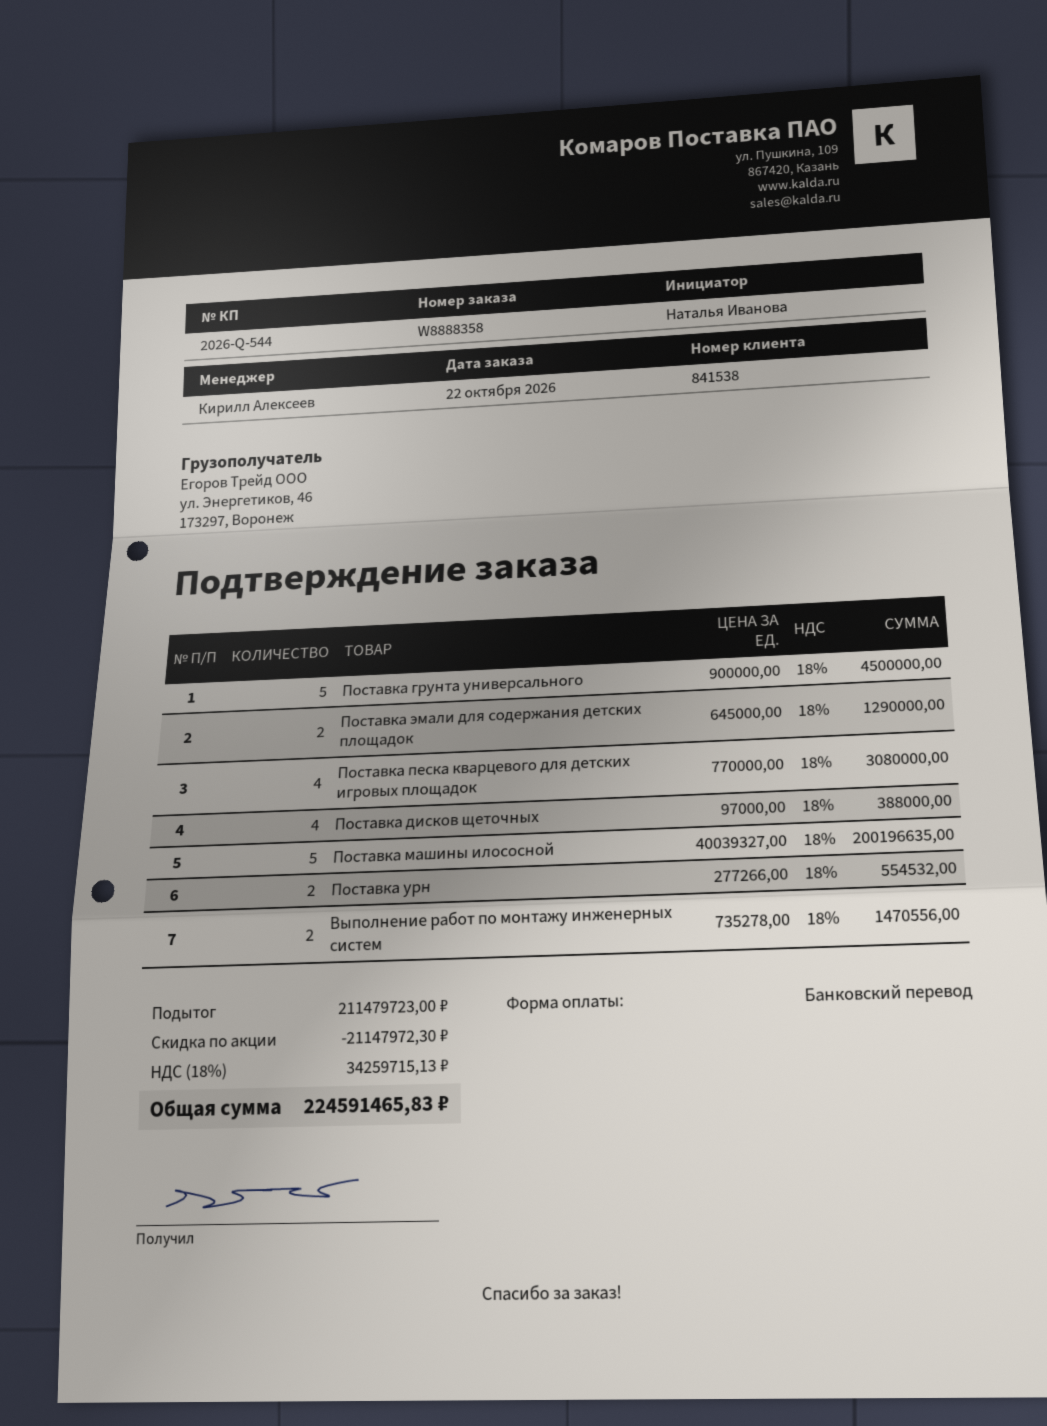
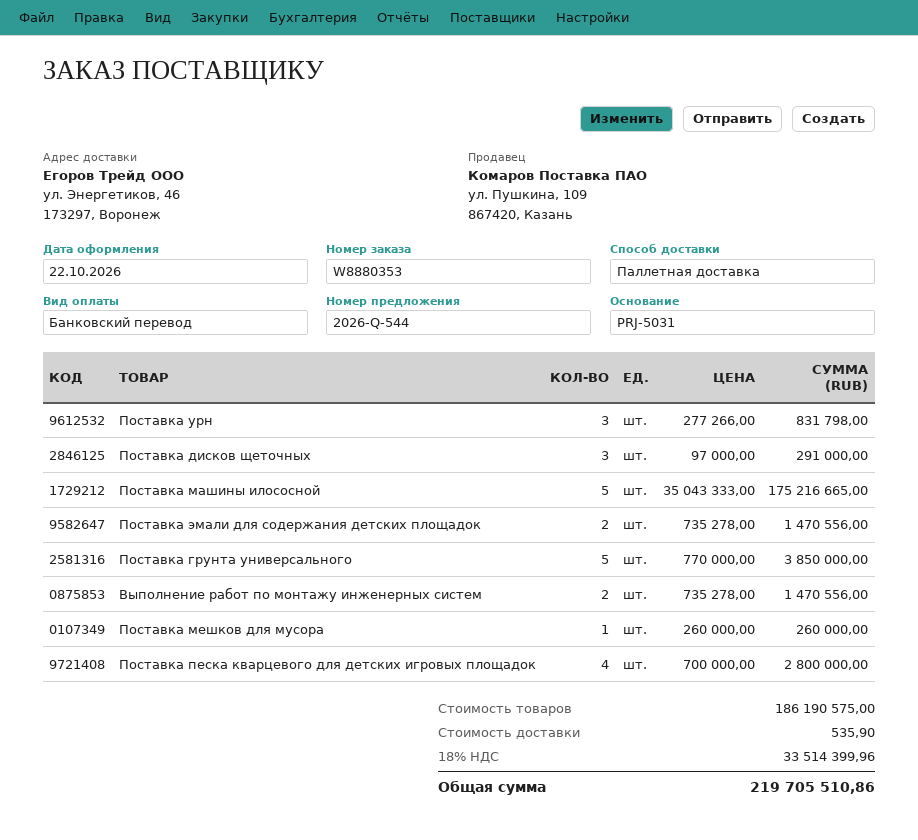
order number: W8888358 -> W8880353
Поставка грунта универсального: 5 x 900000.00 = 4500000.00 -> 5 x 770000.00 = 3850000.00
Поставка эмали для содержания детских площадок: 2 x 645000.00 = 1290000.00 -> 2 x 735278.00 = 1470556.00
Поставка песка кварцевого для детских игровых площадок: 4 x 770000.00 = 3080000.00 -> 4 x 700000.00 = 2800000.00
Поставка дисков щеточных: 4 x 97000.00 = 388000.00 -> 3 x 97000.00 = 291000.00
Поставка машины илососной: 5 x 40039327.00 = 200196635.00 -> 5 x 35043333.00 = 175216665.00
Поставка урн: 2 x 277266.00 = 554532.00 -> 3 x 277266.00 = 831798.00
Поставка мешков для мусора: none -> 1 x 260000.00 = 260000.00
subtotal: 211479723.00 -> 186190575.00
discount: 21147972.30 -> none
shipping: none -> 535.90
tax: 18% = 34259715.13 -> 18% = 33514399.96
total: 224591465.83 -> 219705510.86

